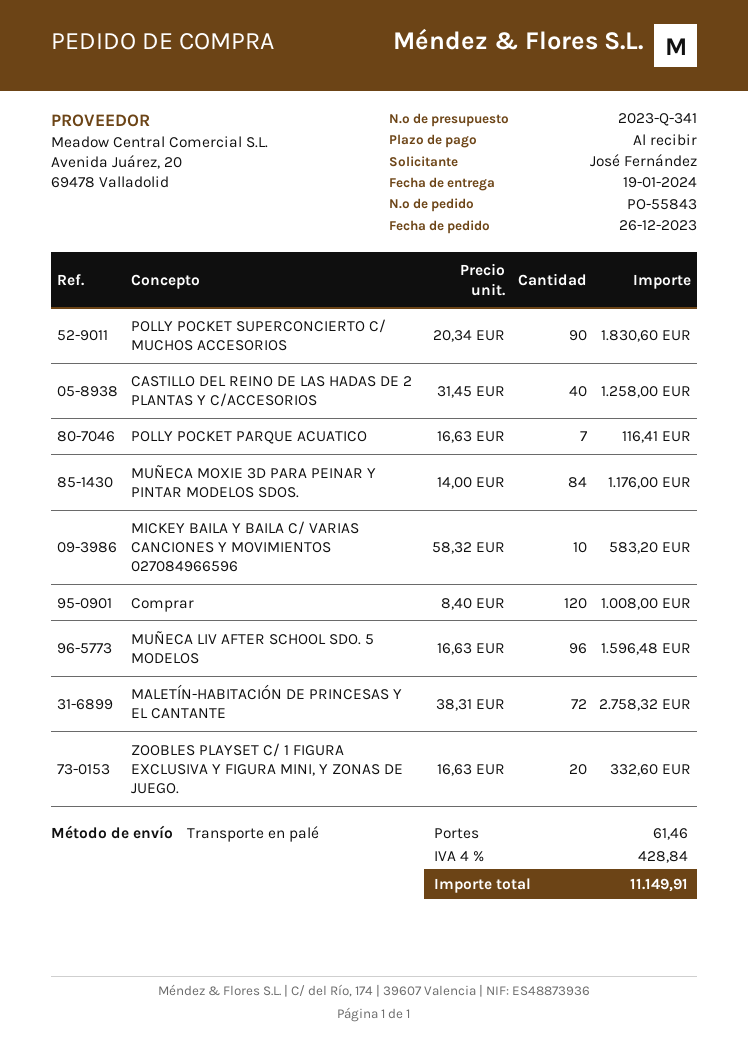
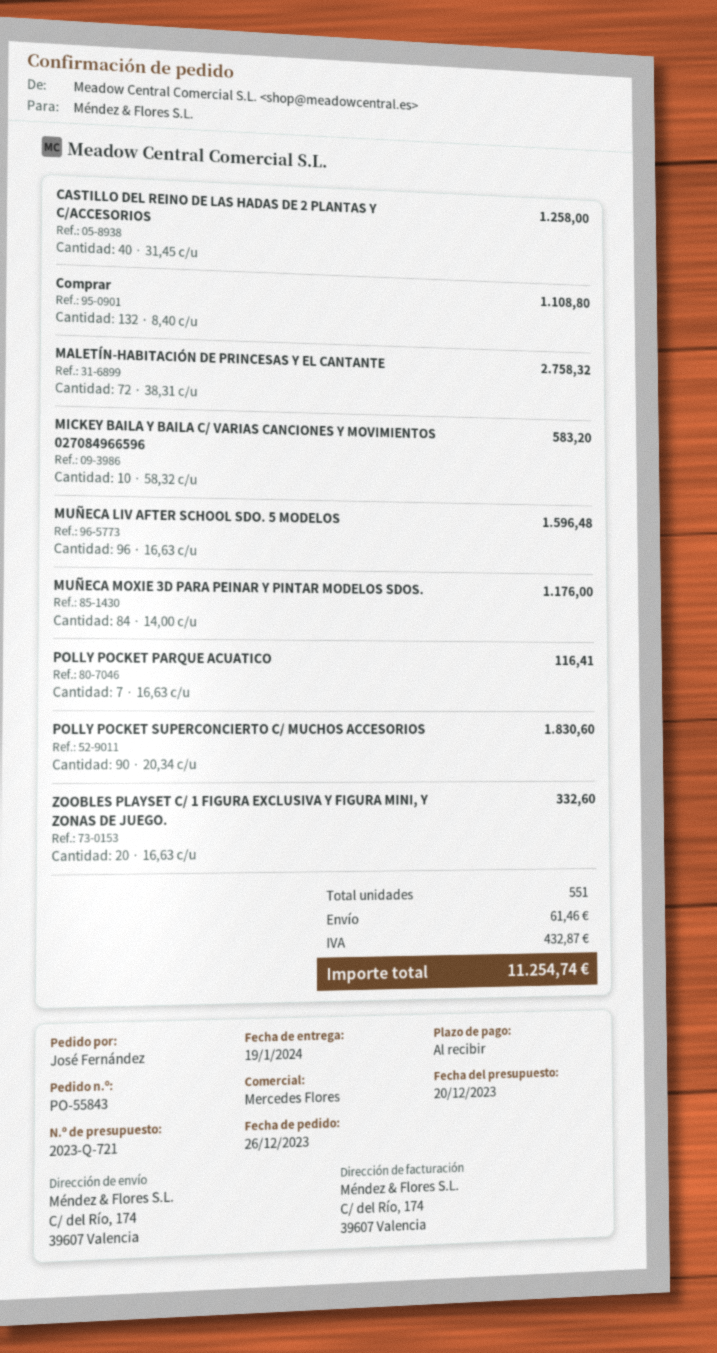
quote number: 2023-Q-341 -> 2023-Q-721
Comprar: 120 x 8.40 = 1008.00 -> 132 x 8.40 = 1108.80
tax: 428.84 -> 432.87
total: 11149.91 -> 11254.74

